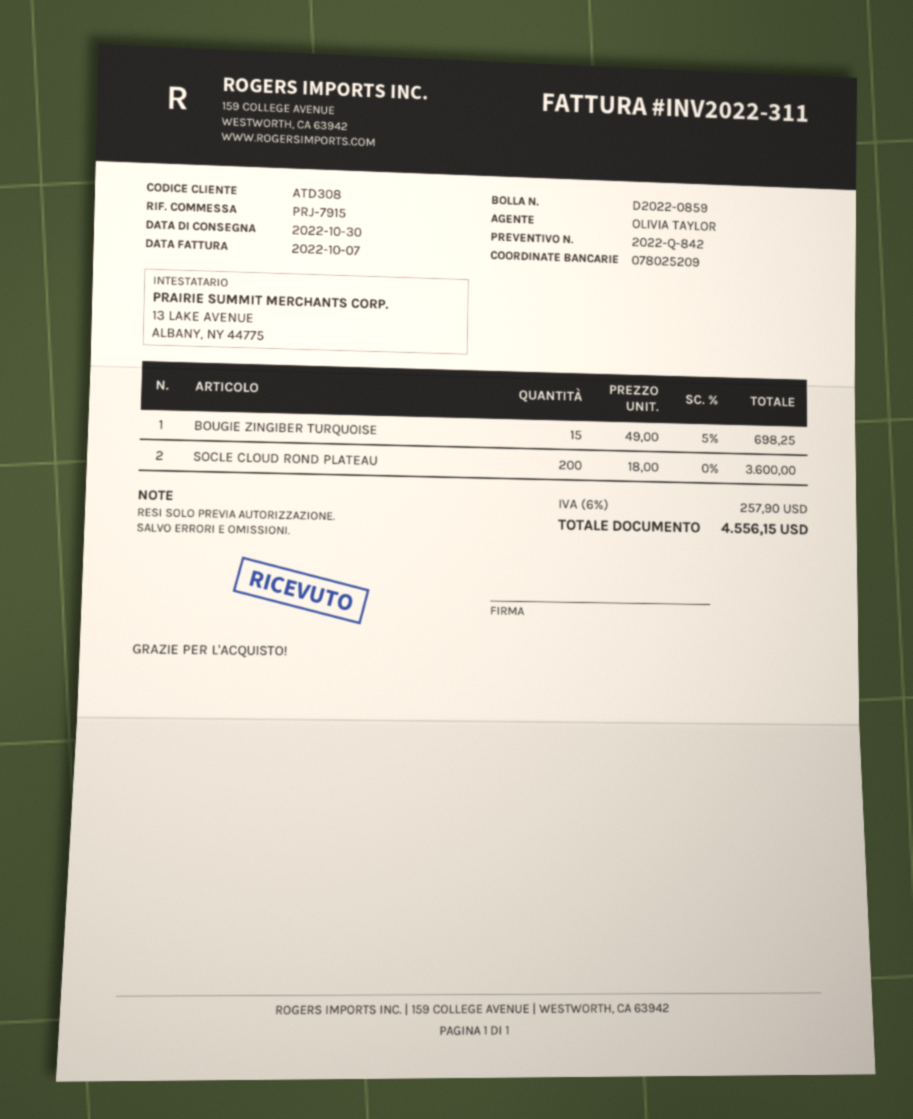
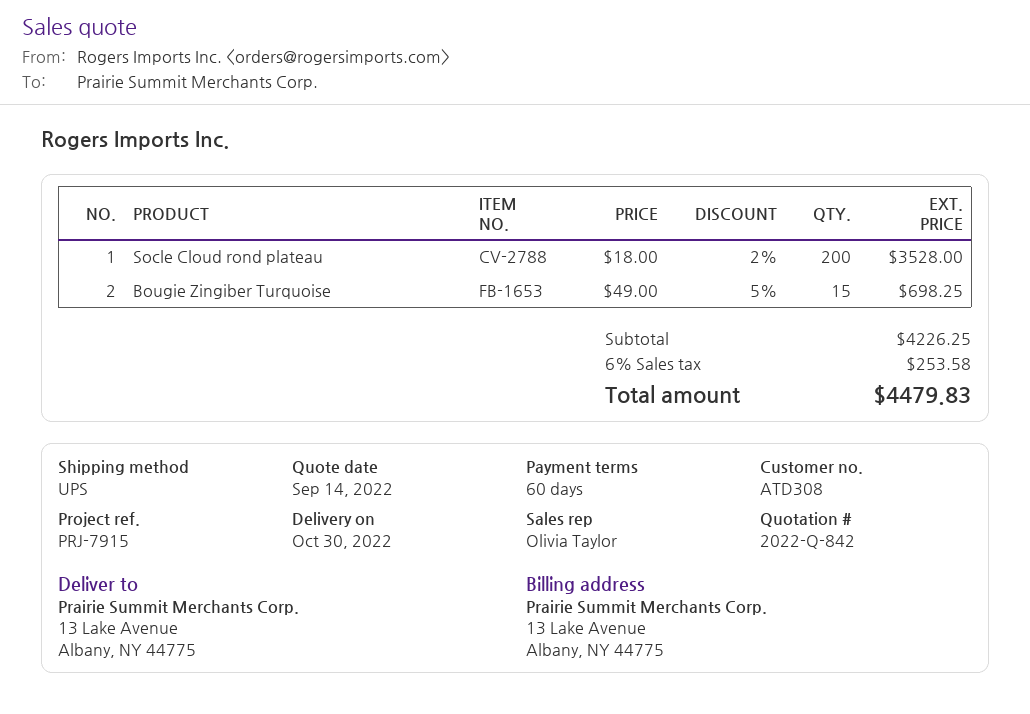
SOCLE CLOUD ROND PLATEAU: 200 x 18.00 = 3600.00 -> 200 x 18.00 - 2% = 3528.00
tax: 6% = 257.90 -> 6% = 253.58
total: 4556.15 -> 4479.83

